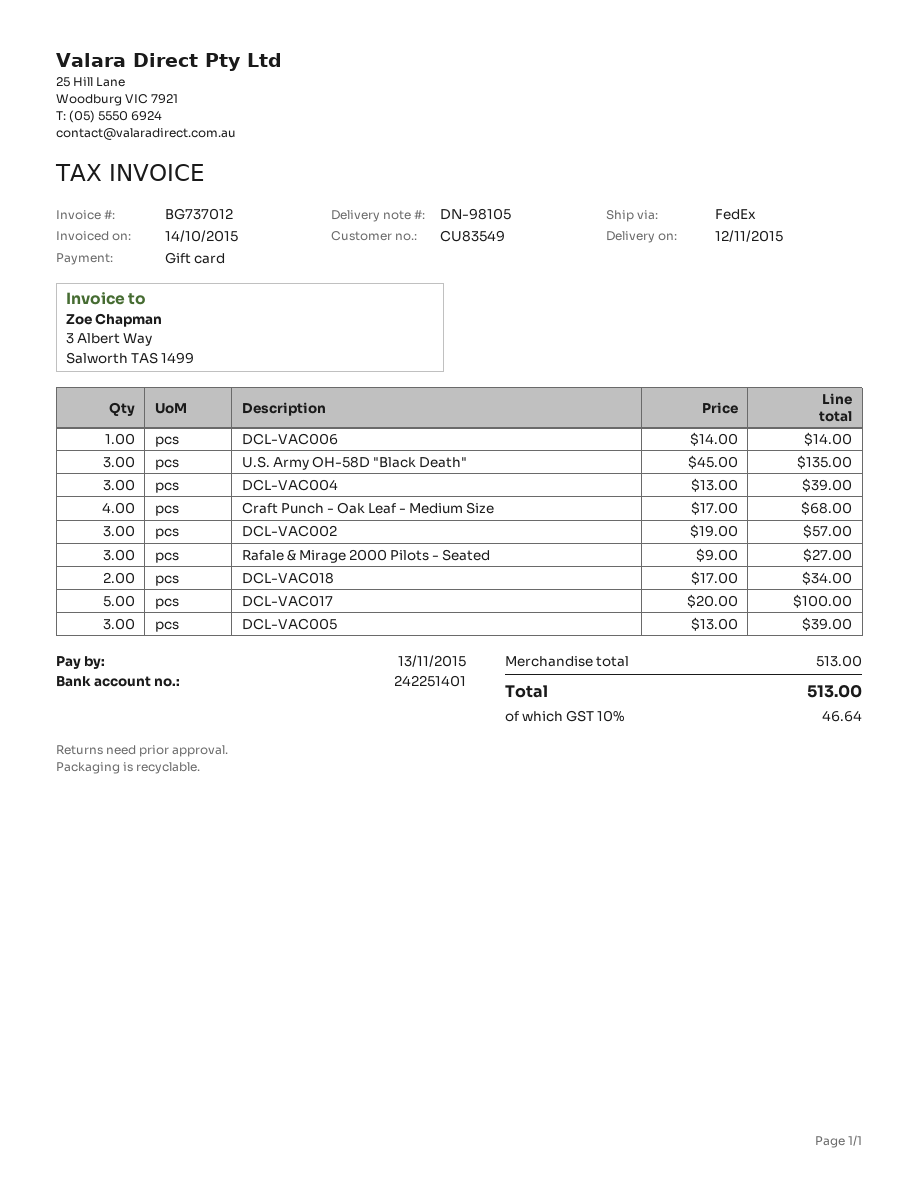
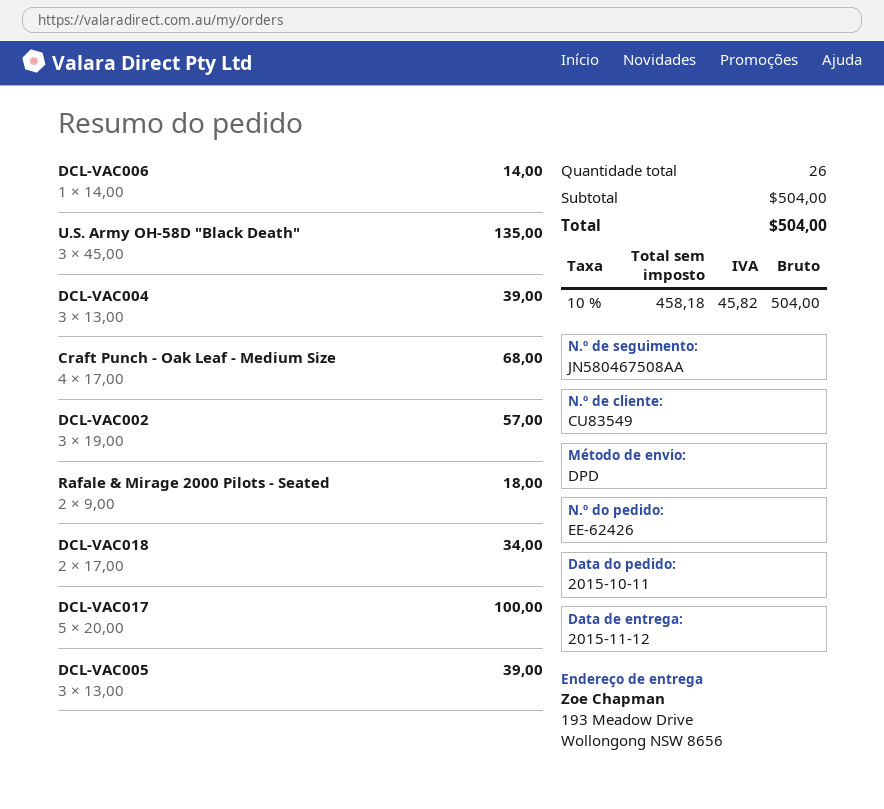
shipping method: FedEx -> DPD
Rafale & Mirage 2000 Pilots - Seated: 3 x 9.00 = 27.00 -> 2 x 9.00 = 18.00
subtotal: 513.00 -> 504.00
tax: 10% = 46.64 -> 10% = 45.82
total: 513.00 -> 504.00

